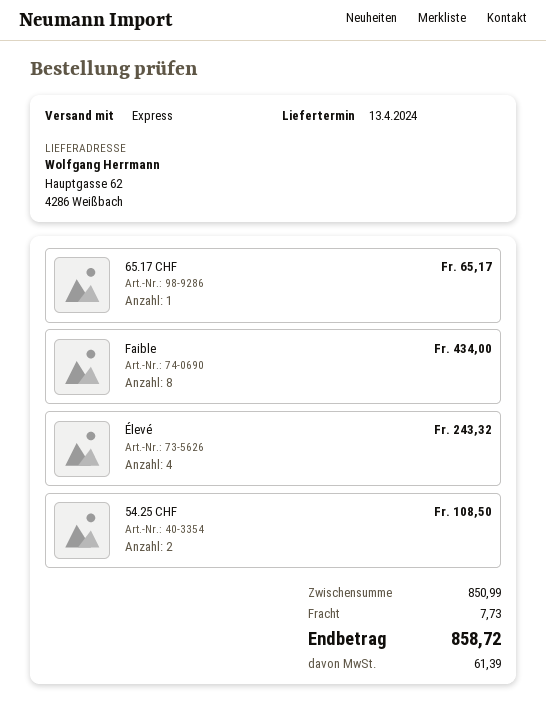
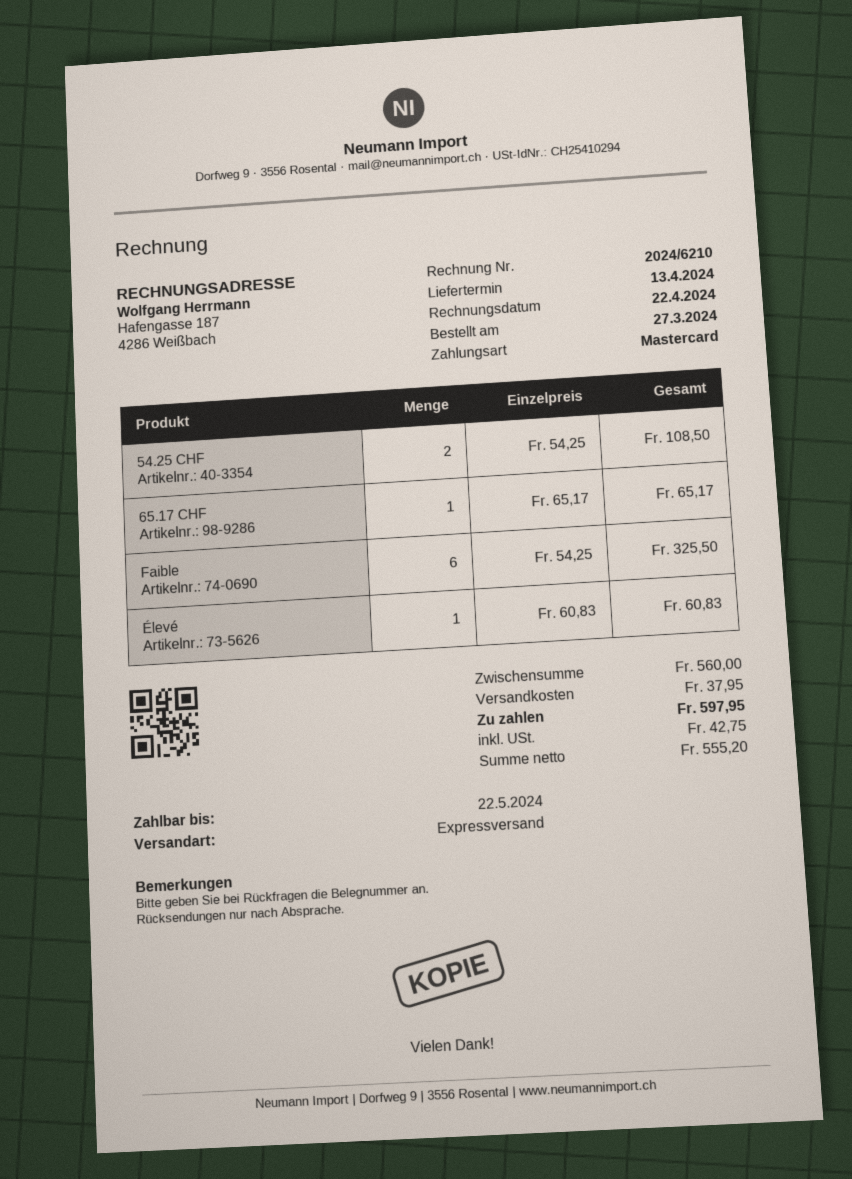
Faible: 8 for 434.00 -> 6 for 325.50
Élevé: 4 for 243.32 -> 1 for 60.83
subtotal: 850.99 -> 560.00
shipping: 7.73 -> 37.95
tax: 61.39 -> 42.75
total: 858.72 -> 597.95

